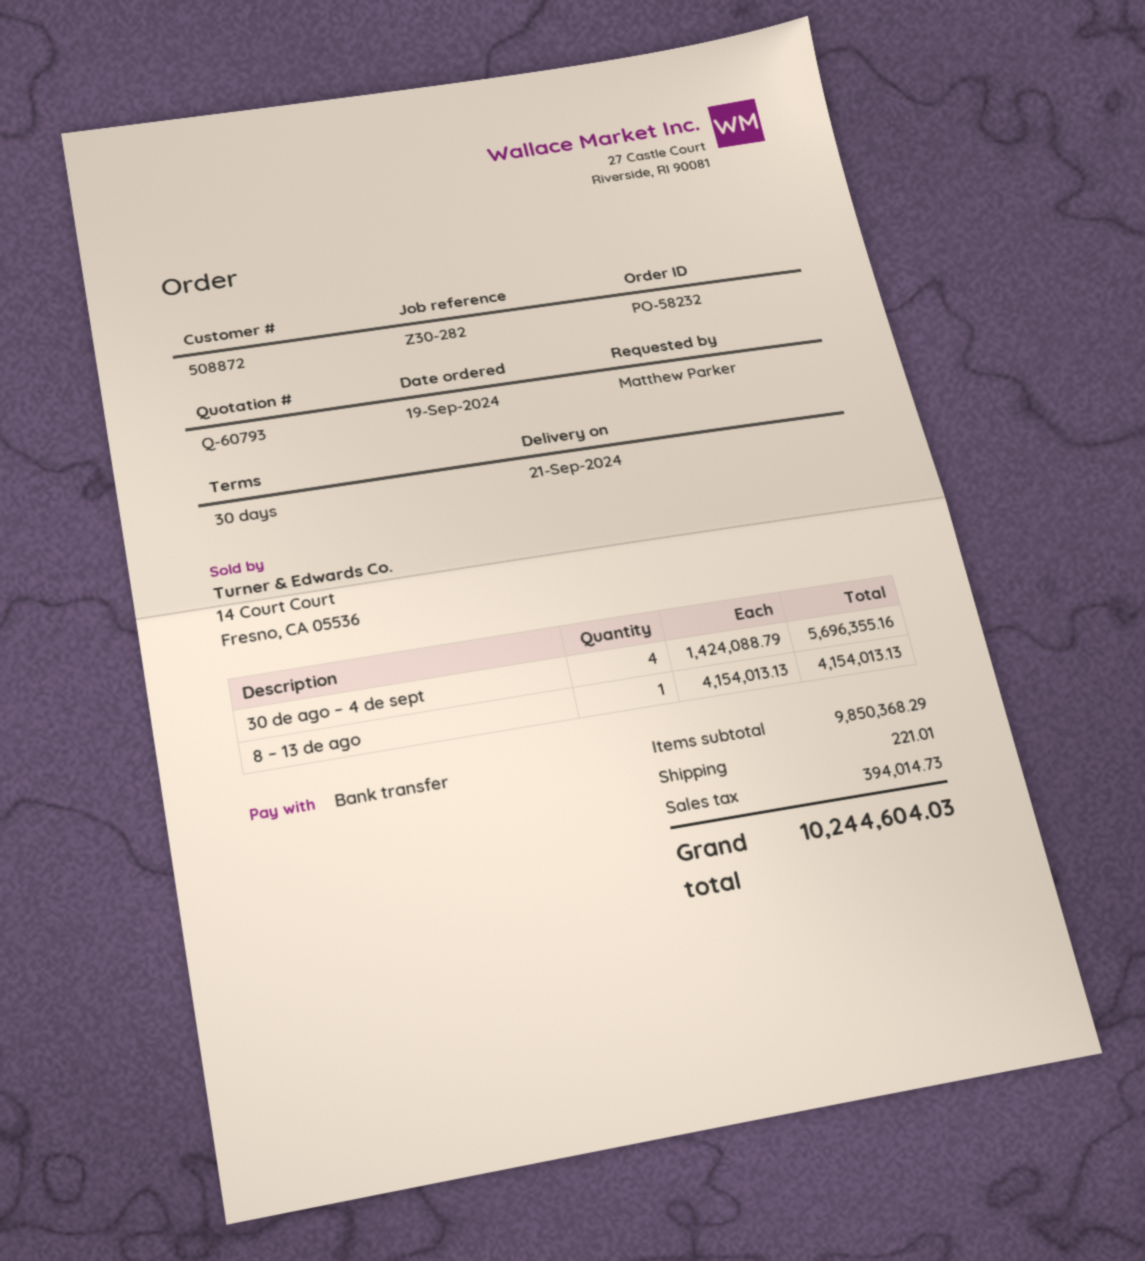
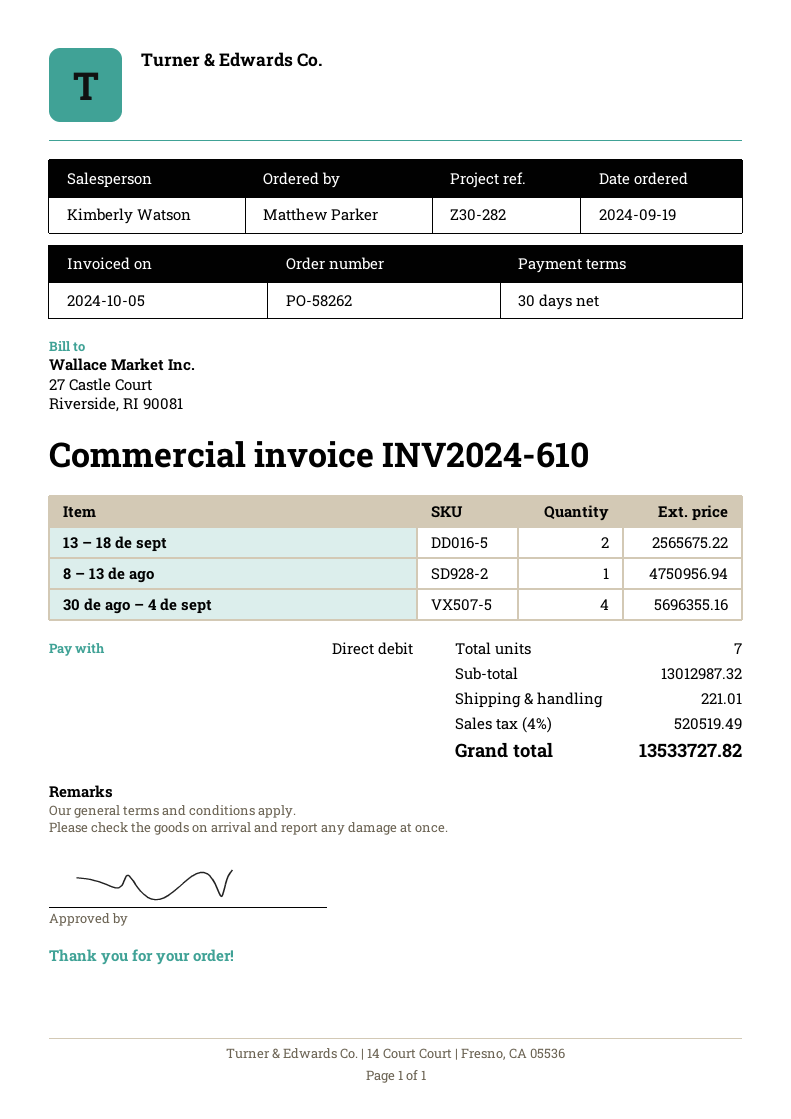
order number: PO-58232 -> PO-58262
payment method: bank transfer -> direct debit
8 – 13 de ago: 1 for 4154013.13 -> 1 for 4750956.94
13 – 18 de sept: none -> 2 for 2565675.22
subtotal: 9850368.29 -> 13012987.32
tax: 394014.73 -> 520519.49
total: 10244604.03 -> 13533727.82

